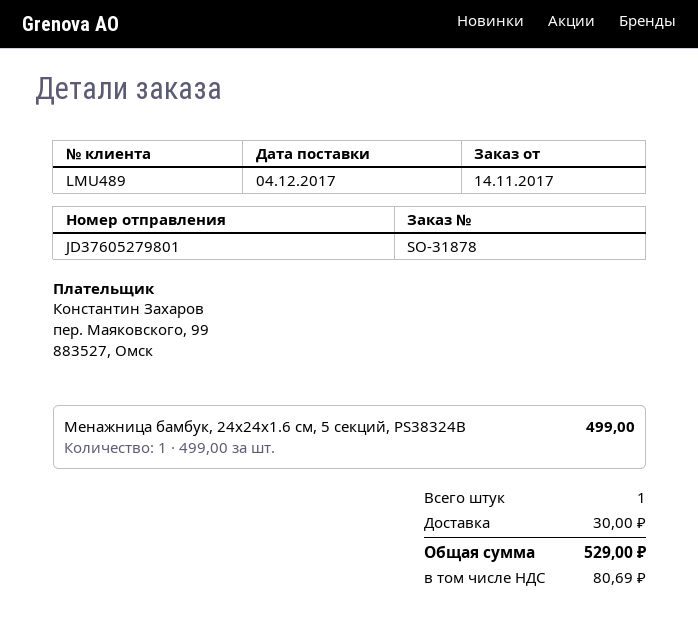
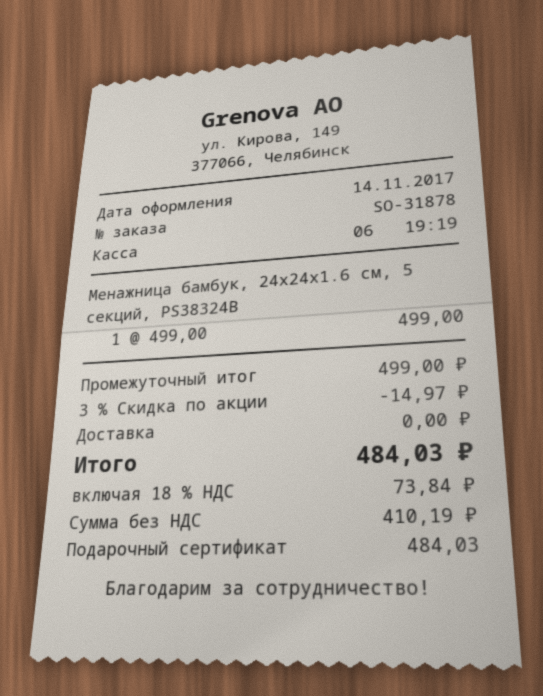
discount: none -> 3% = 14.97
shipping: 30.00 -> 0.00
tax: 80.69 -> 73.84
total: 529.00 -> 484.03

